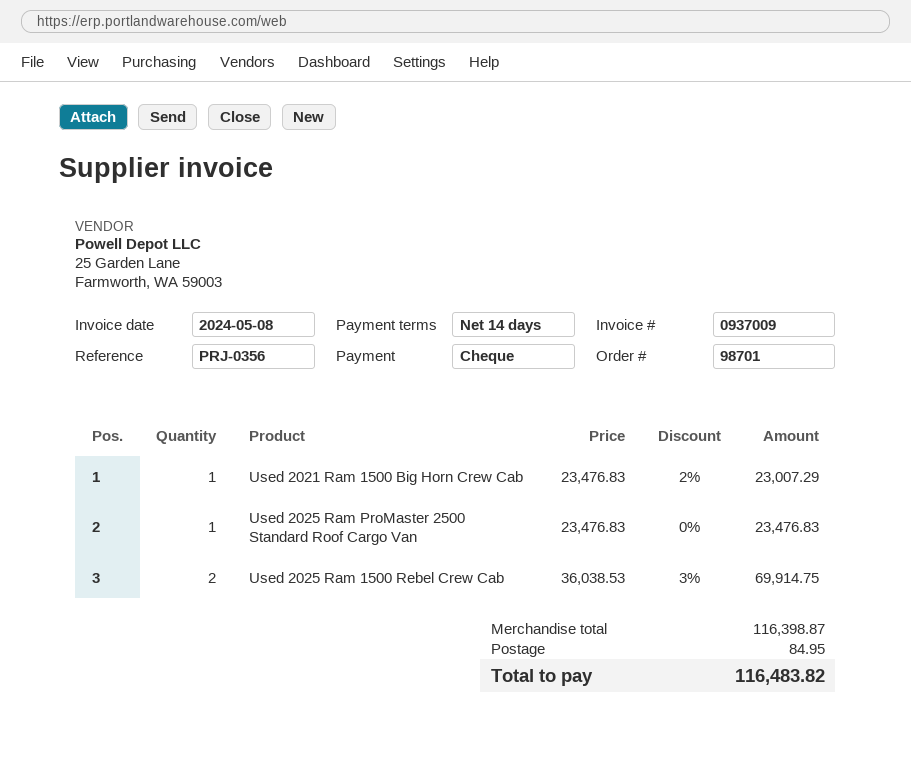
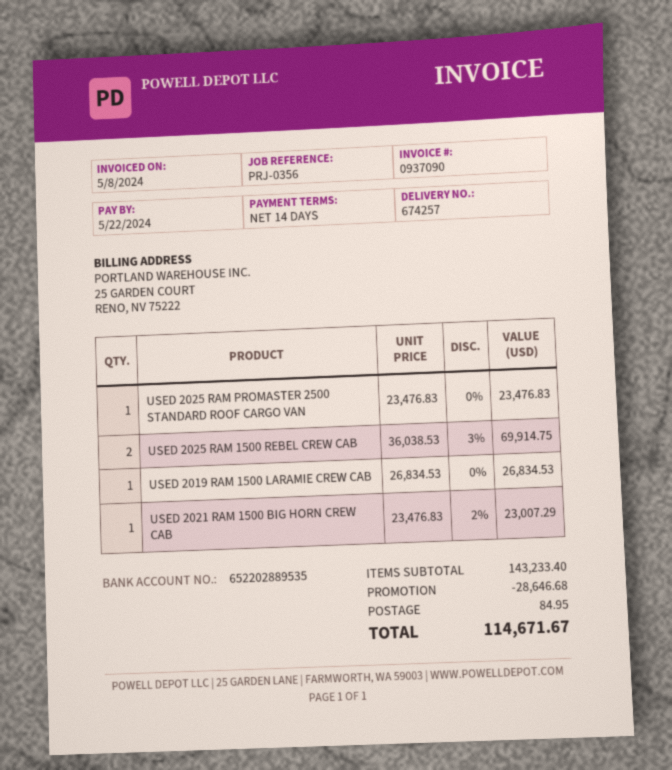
invoice number: 0937009 -> 0937090
USED 2019 RAM 1500 LARAMIE CREW CAB: none -> 1 x 26834.53 = 26834.53
subtotal: 116398.87 -> 143233.40
discount: none -> 28646.68
total: 116483.82 -> 114671.67

